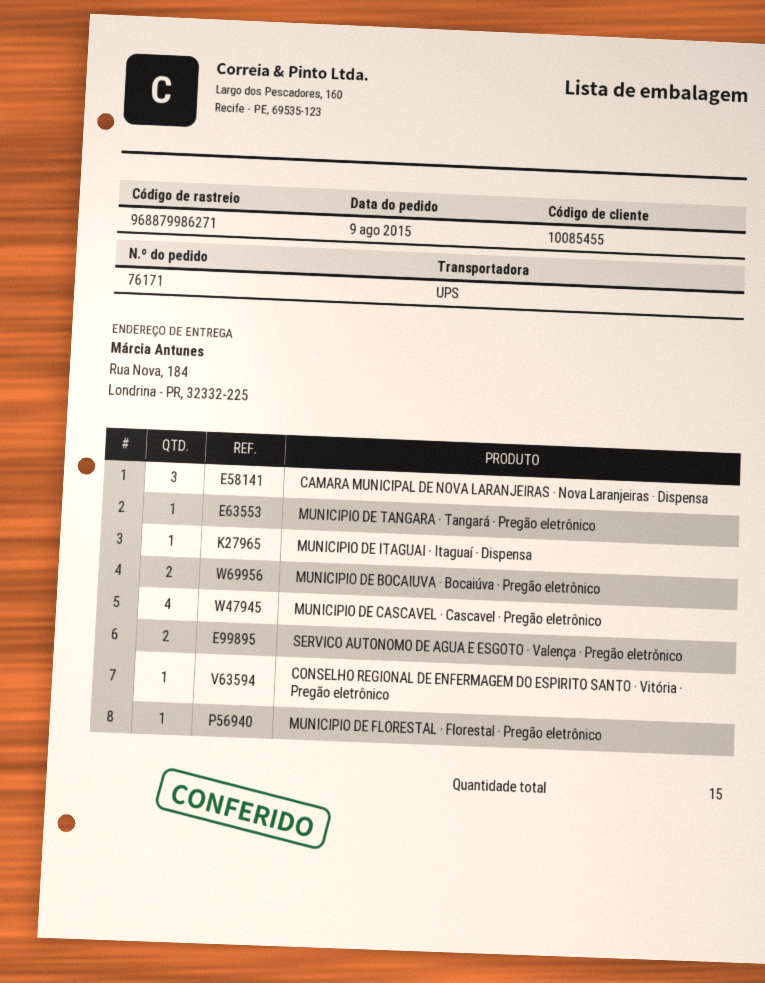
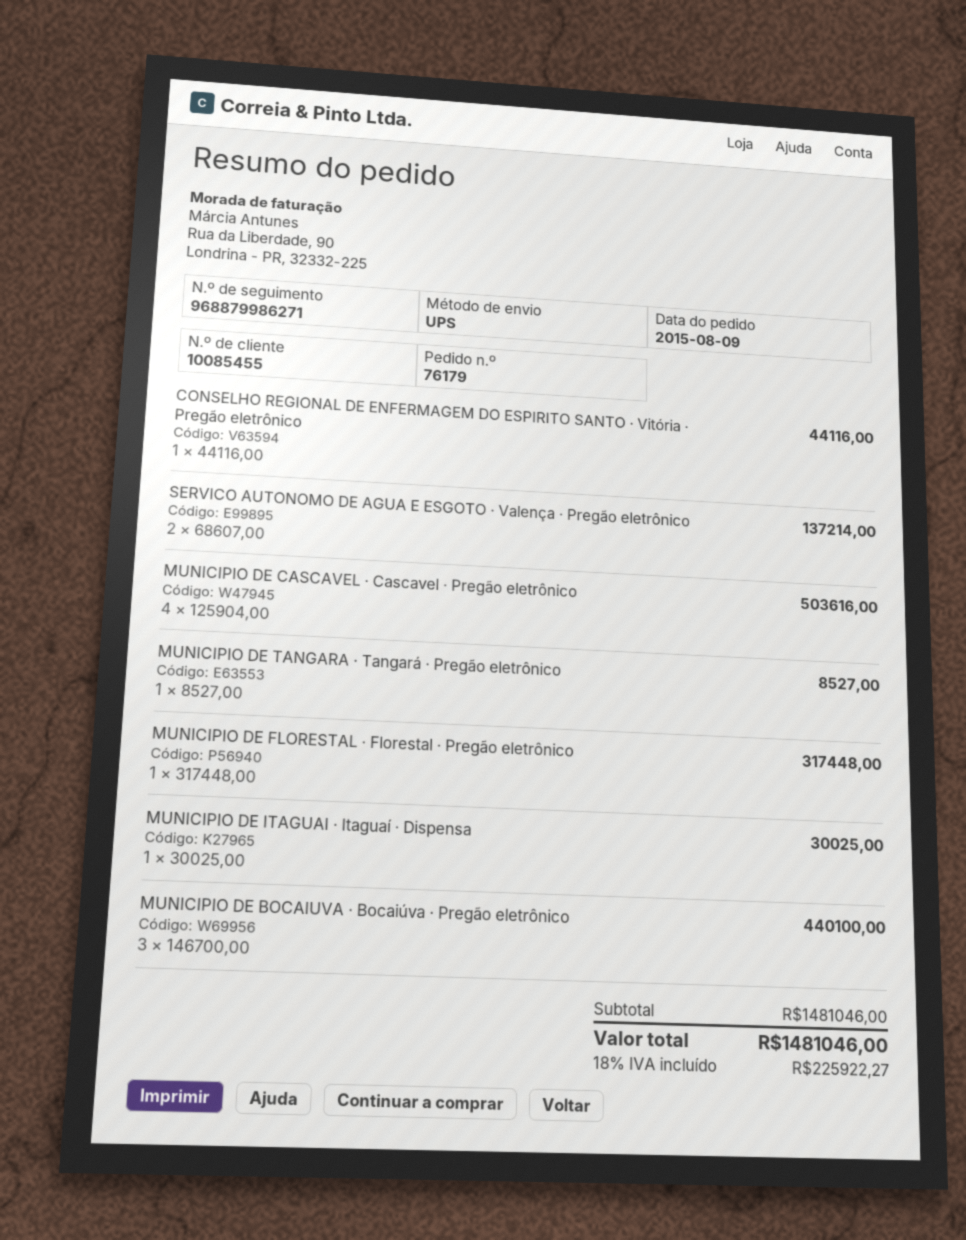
order number: 76171 -> 76179
CAMARA MUNICIPAL DE NOVA LARANJEIRAS · Nova Laranjeiras · Dispensa: 3 -> none
MUNICIPIO DE BOCAIUVA · Bocaiúva · Pregão eletrônico: 2 -> 3

